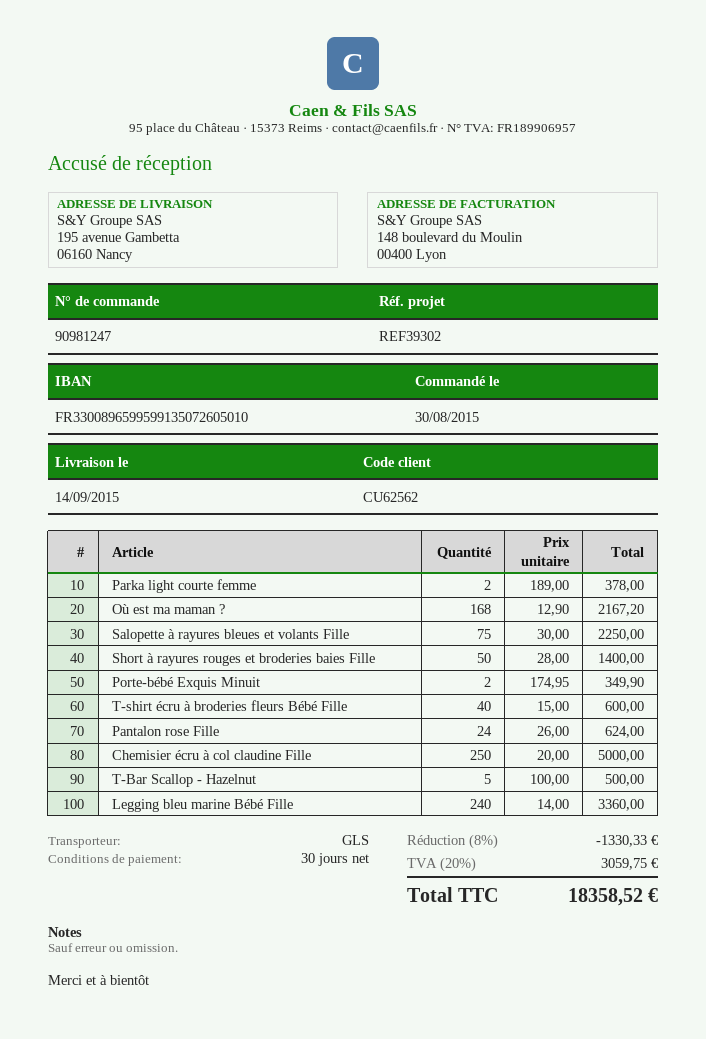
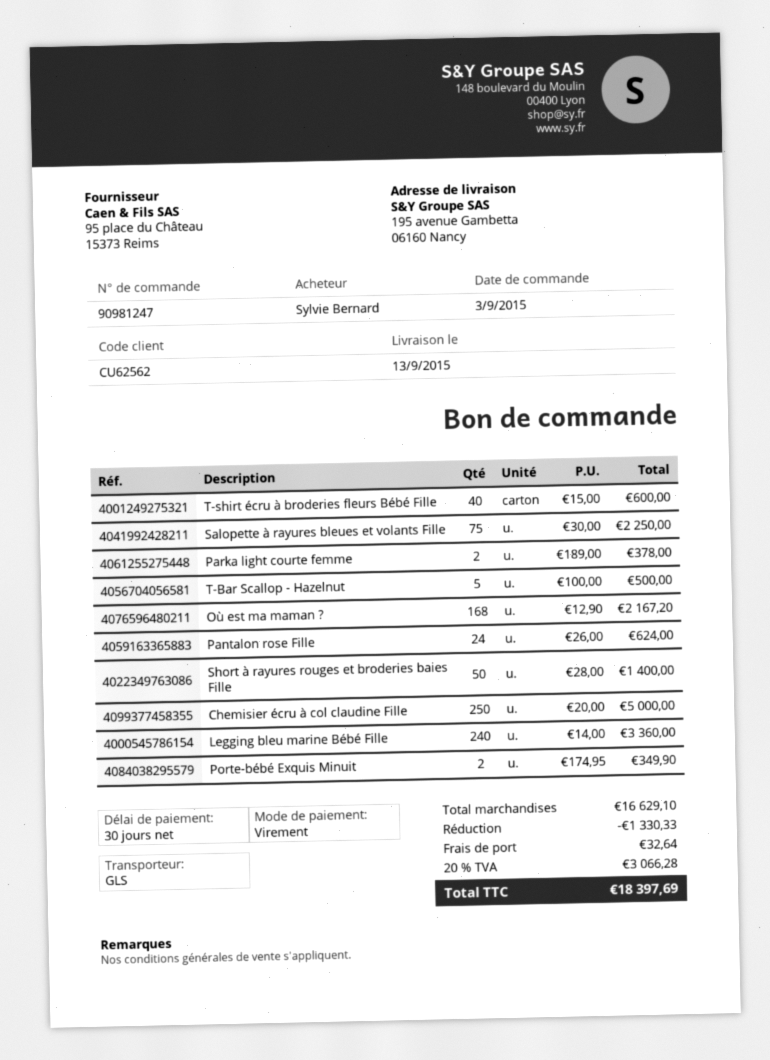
order date: 2015-08-30 -> 2015-09-03
delivery date: 2015-09-14 -> 2015-09-13
shipping: none -> 32.64
tax: 20% = 3059.75 -> 20% = 3066.28
total: 18358.52 -> 18397.69

